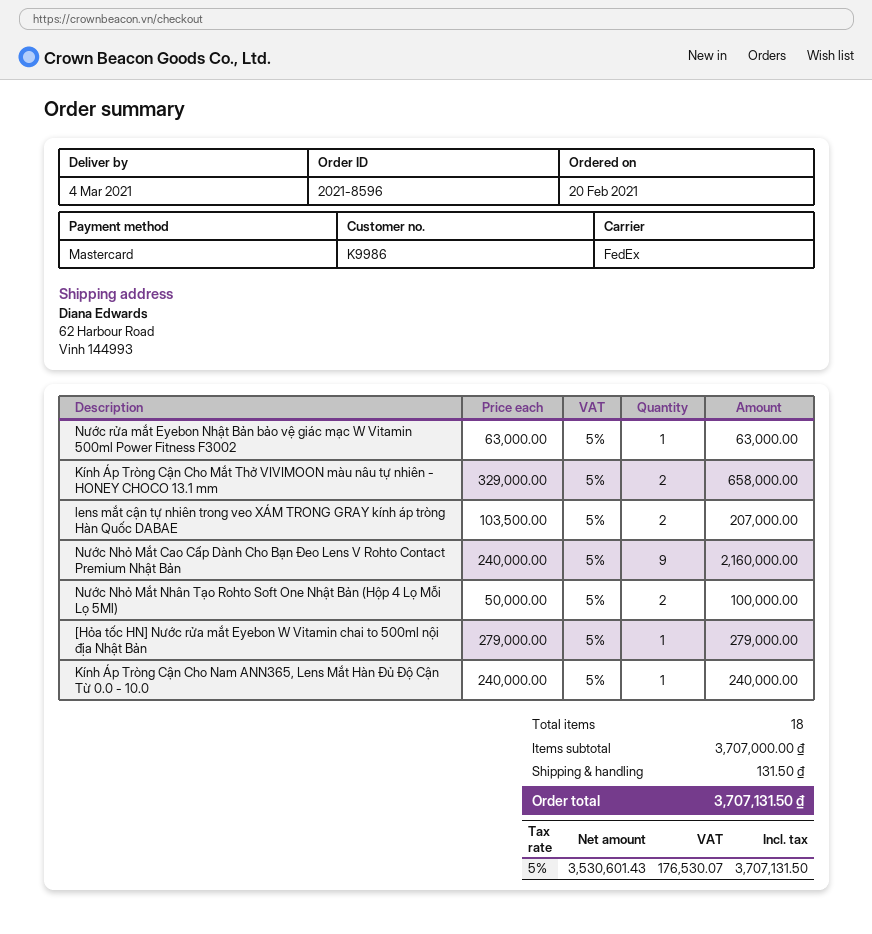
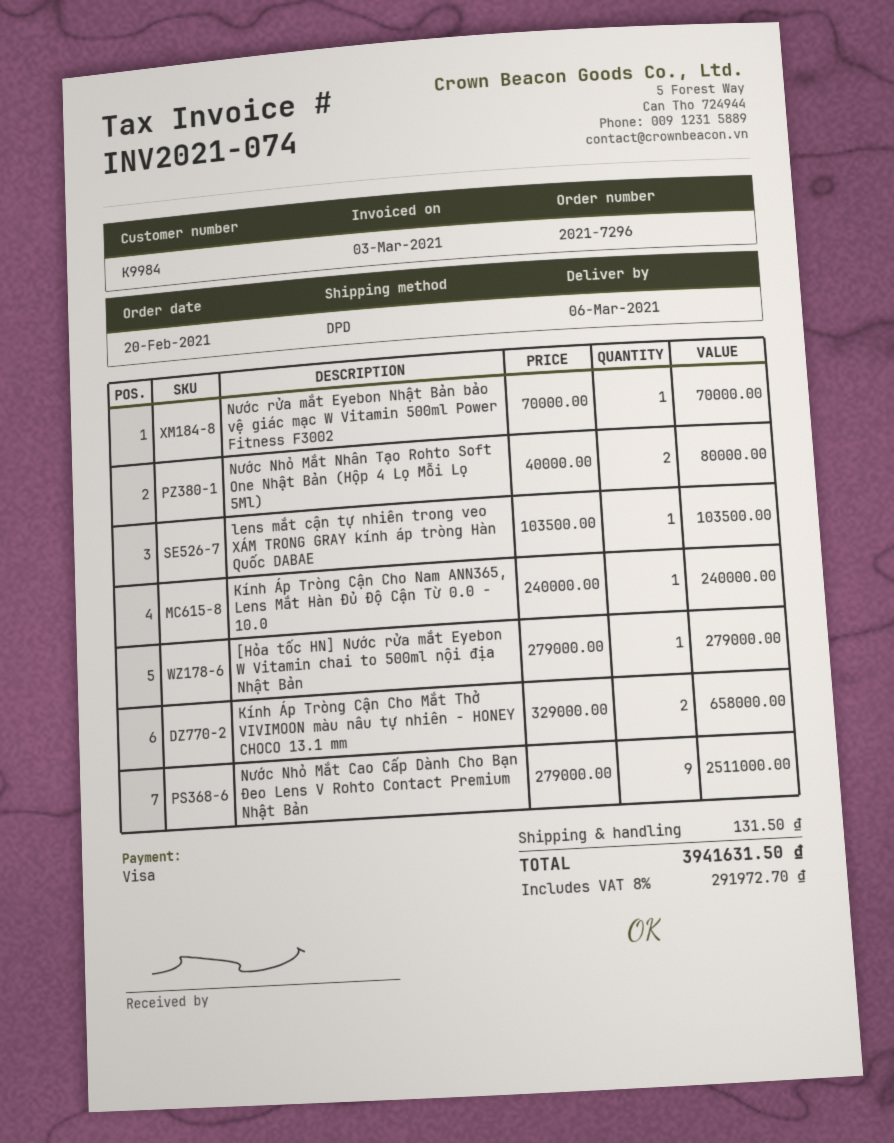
order number: 2021-8596 -> 2021-7296
delivery date: 2021-03-04 -> 2021-03-06
customer number: K9986 -> K9984
payment method: Mastercard -> Visa
shipping method: FedEx -> DPD
Nước rửa mắt Eyebon Nhật Bản bảo vệ giác mạc W Vitamin 500ml Power Fitness F3002: 1 x 63000.00 = 63000.00 -> 1 x 70000.00 = 70000.00
lens mắt cận tự nhiên trong veo XÁM TRONG GRAY kính áp tròng Hàn Quốc DABAE: 2 x 103500.00 = 207000.00 -> 1 x 103500.00 = 103500.00
Nước Nhỏ Mắt Cao Cấp Dành Cho Bạn Đeo Lens V Rohto Contact Premium Nhật Bản: 9 x 240000.00 = 2160000.00 -> 9 x 279000.00 = 2511000.00
Nước Nhỏ Mắt Nhân Tạo Rohto Soft One Nhật Bản (Hộp 4 Lọ Mỗi Lọ 5Ml): 2 x 50000.00 = 100000.00 -> 2 x 40000.00 = 80000.00
tax: 5% = 176530.07 -> 8% = 291972.70
total: 3707131.50 -> 3941631.50

